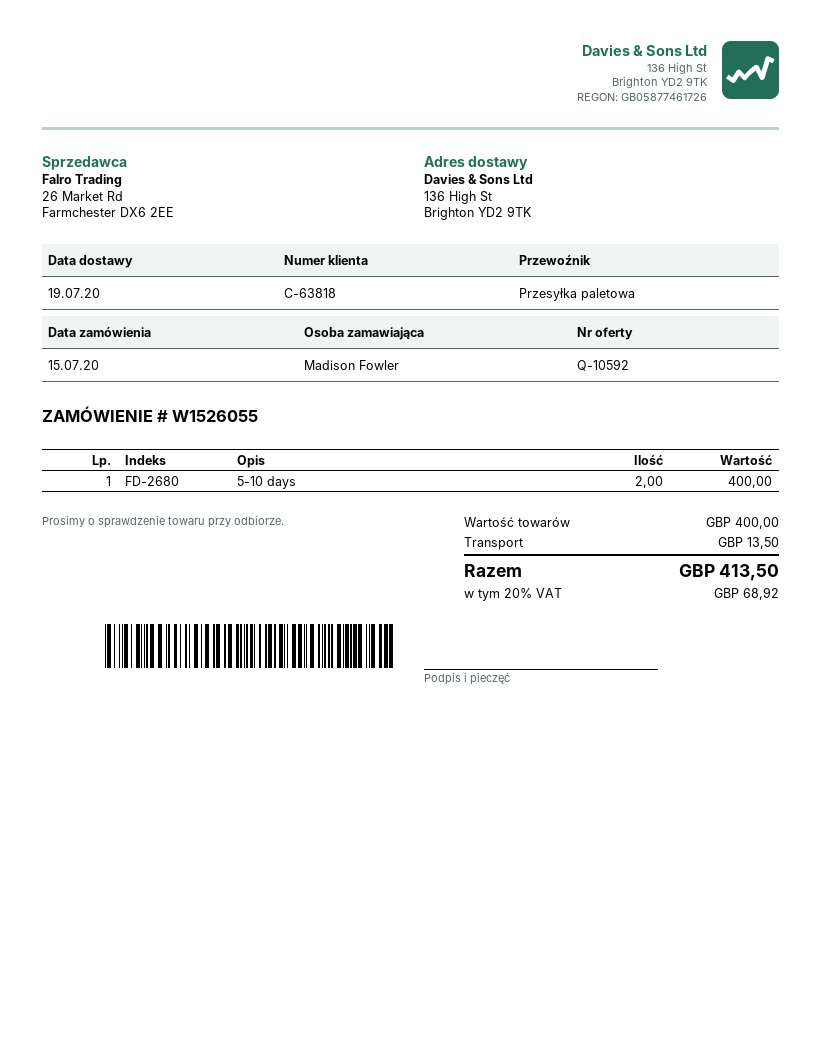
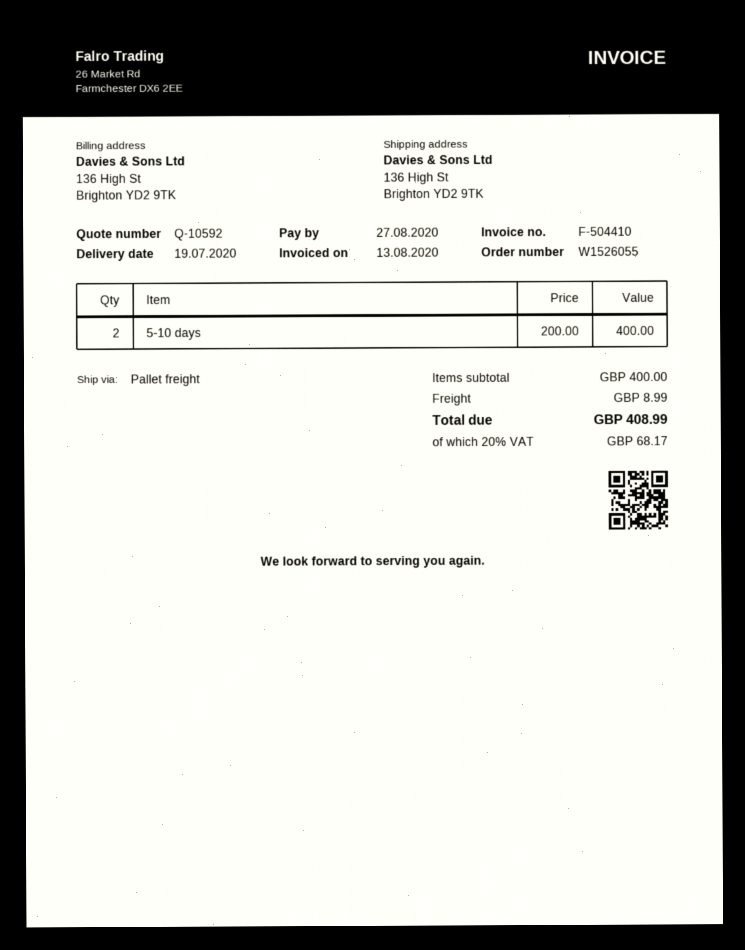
shipping: 13.50 -> 8.99
tax: 20% = 68.92 -> 20% = 68.17
total: 413.50 -> 408.99

